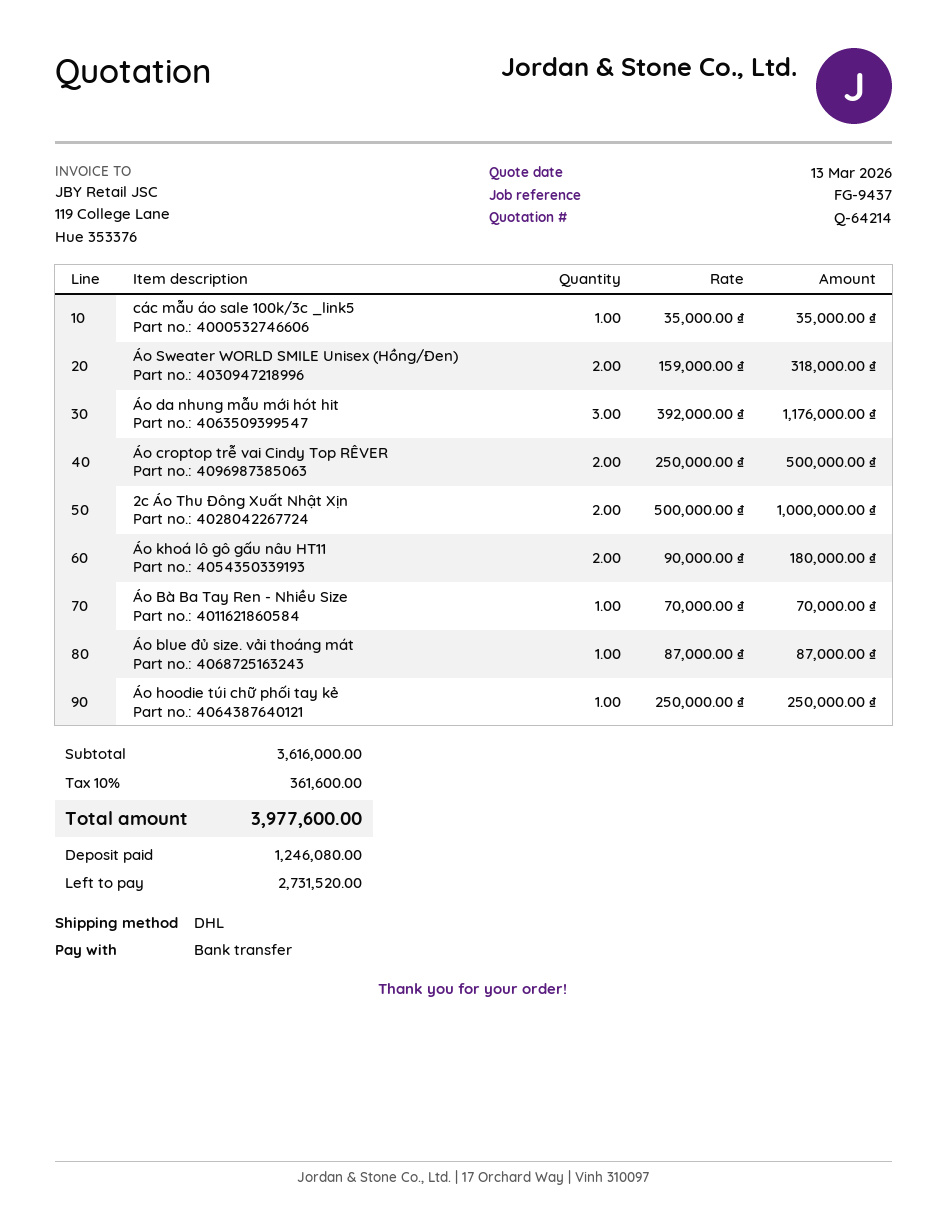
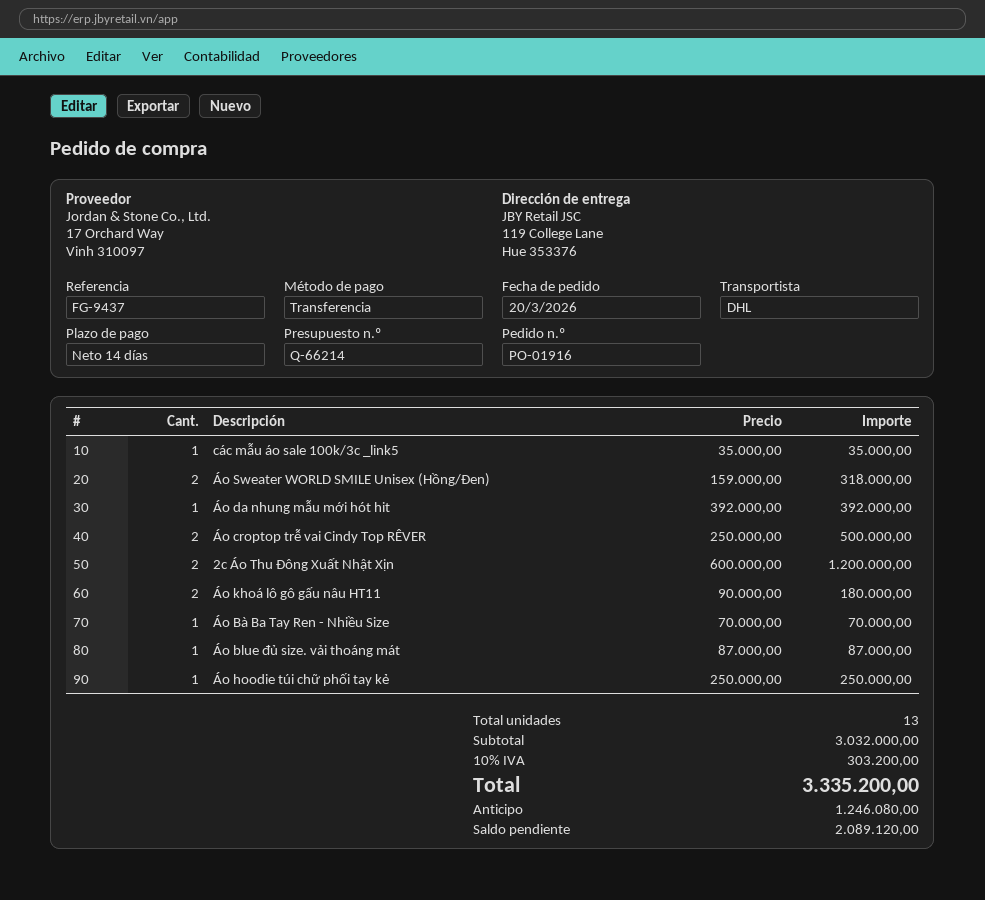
quote number: Q-64214 -> Q-66214
Áo da nhung mẫu mới hót hit: 3 x 392000.00 = 1176000.00 -> 1 x 392000.00 = 392000.00
2c Áo Thu Đông Xuất Nhật Xịn: 2 x 500000.00 = 1000000.00 -> 2 x 600000.00 = 1200000.00
subtotal: 3616000.00 -> 3032000.00
tax: 10% = 361600.00 -> 10% = 303200.00
total: 3977600.00 -> 3335200.00
balance: 2731520.00 -> 2089120.00

